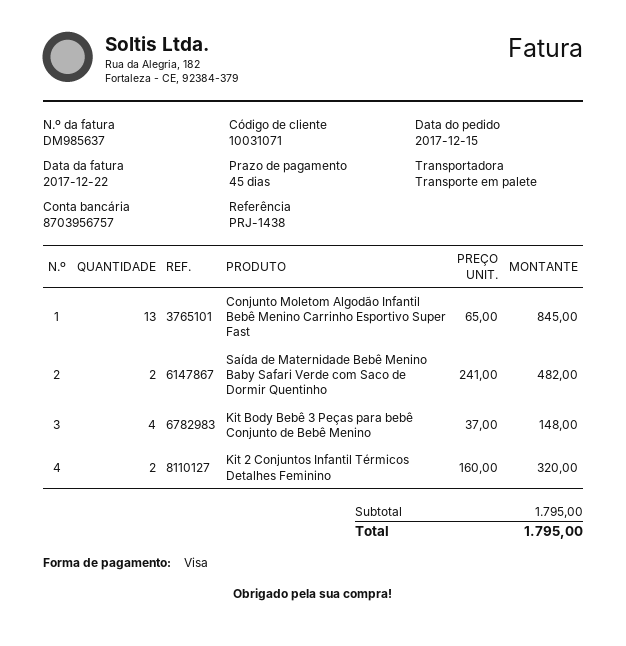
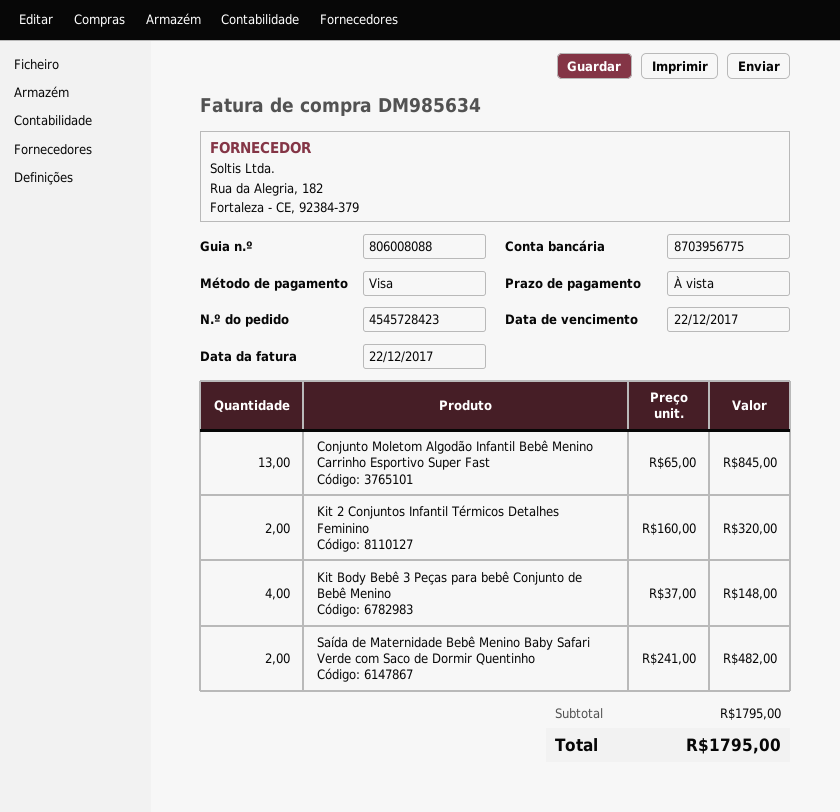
invoice number: DM985637 -> DM985634
payment terms: 45 days -> on receipt
bank account: 8703956757 -> 8703956775

